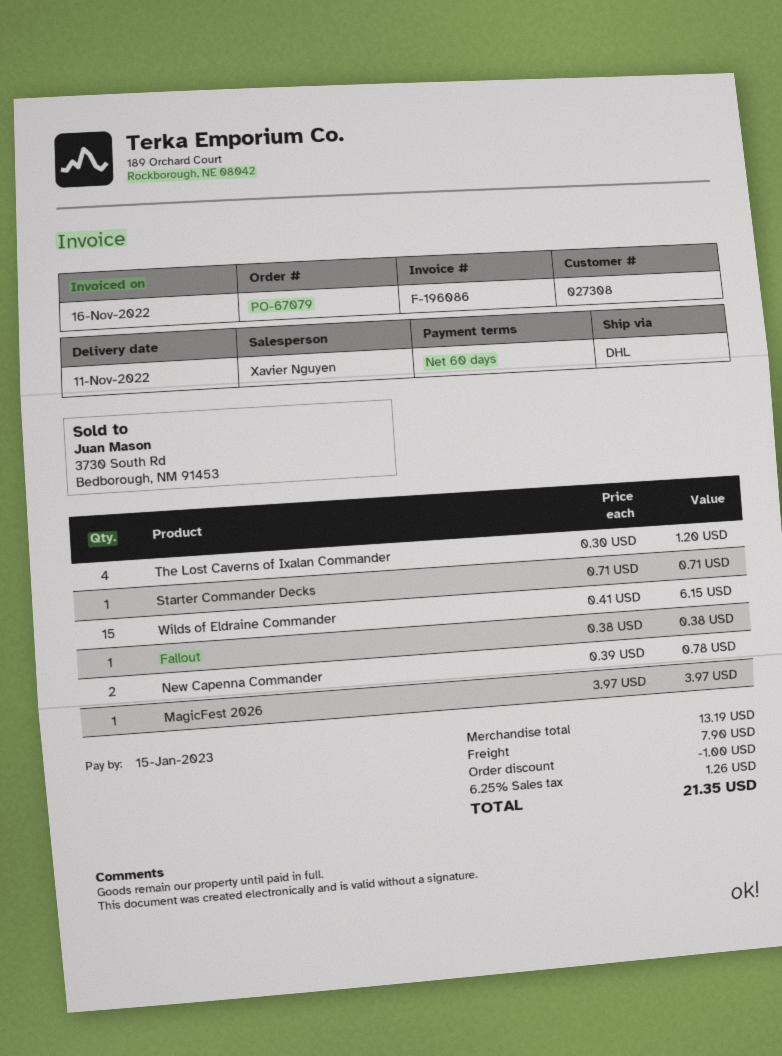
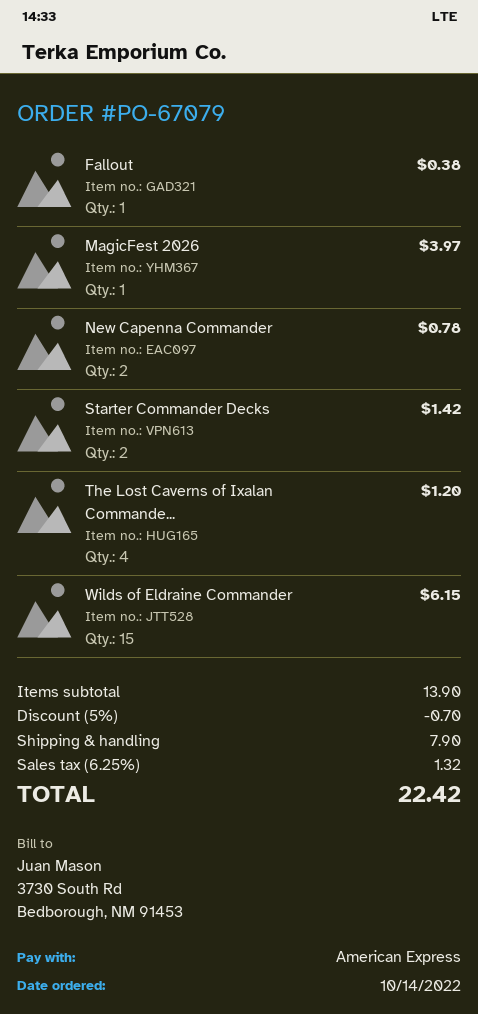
Starter Commander Decks: 1 for 0.71 -> 2 for 1.42
subtotal: 13.19 -> 13.90
discount: 1.00 -> 0.70
tax: 6.25% = 1.26 -> 6.25% = 1.32
total: 21.35 -> 22.42

